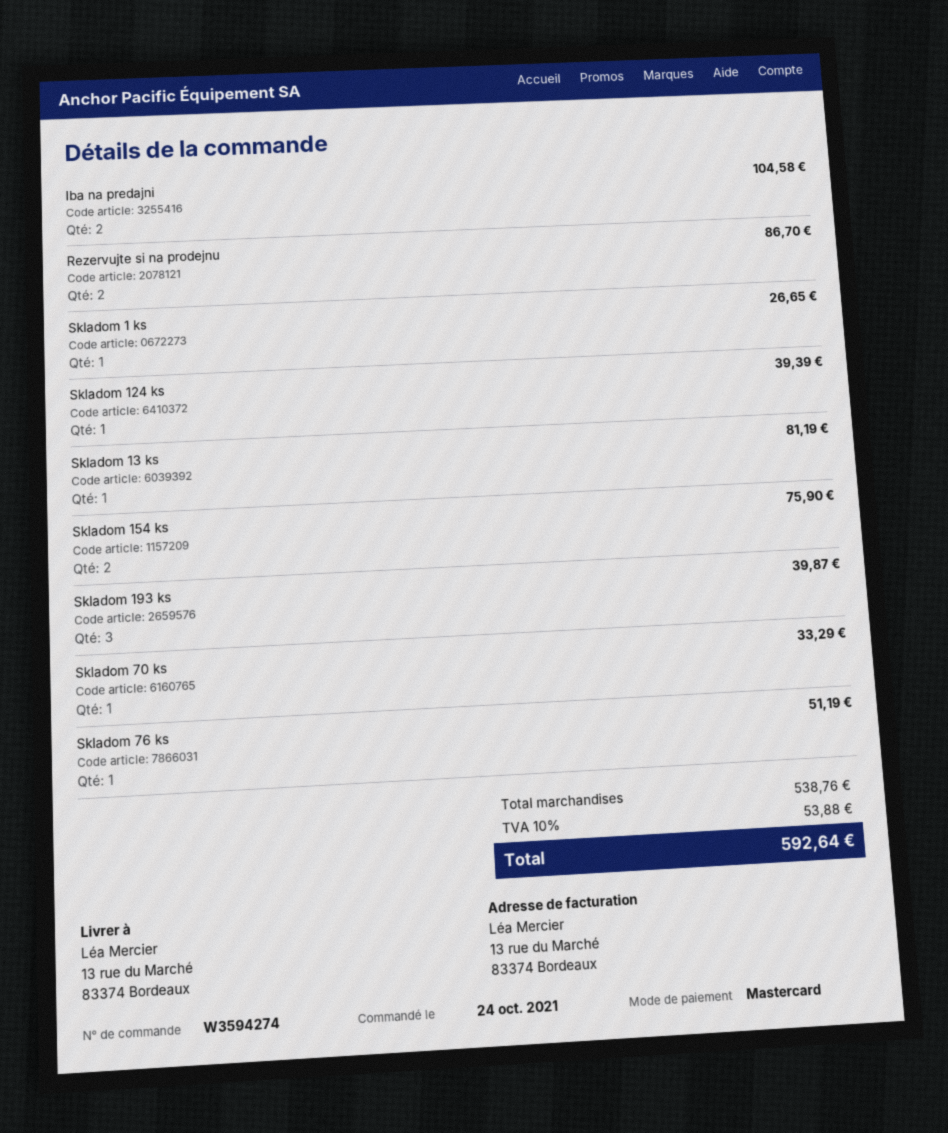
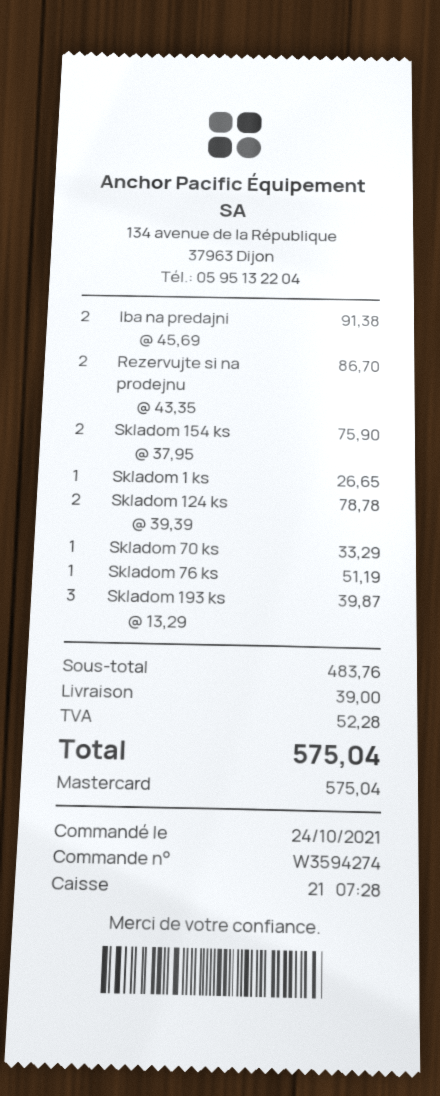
Iba na predajni: 2 for 104.58 -> 2 for 91.38
Skladom 124 ks: 1 for 39.39 -> 2 for 78.78
Skladom 13 ks: 1 for 81.19 -> none
subtotal: 538.76 -> 483.76
shipping: none -> 39.00
tax: 53.88 -> 52.28
total: 592.64 -> 575.04

